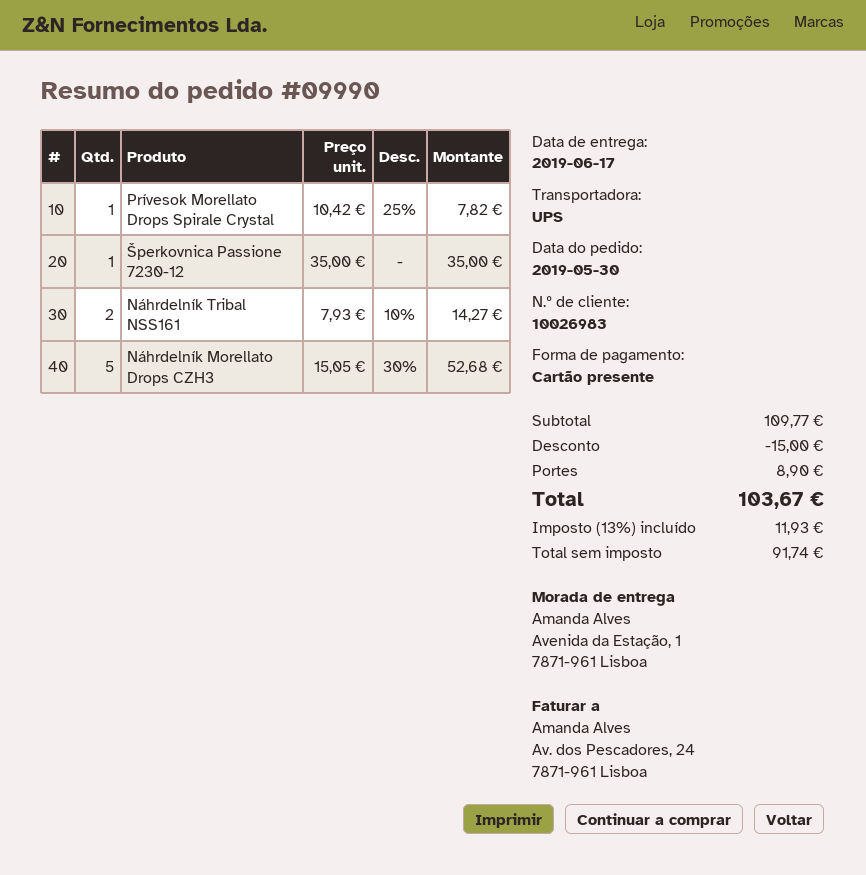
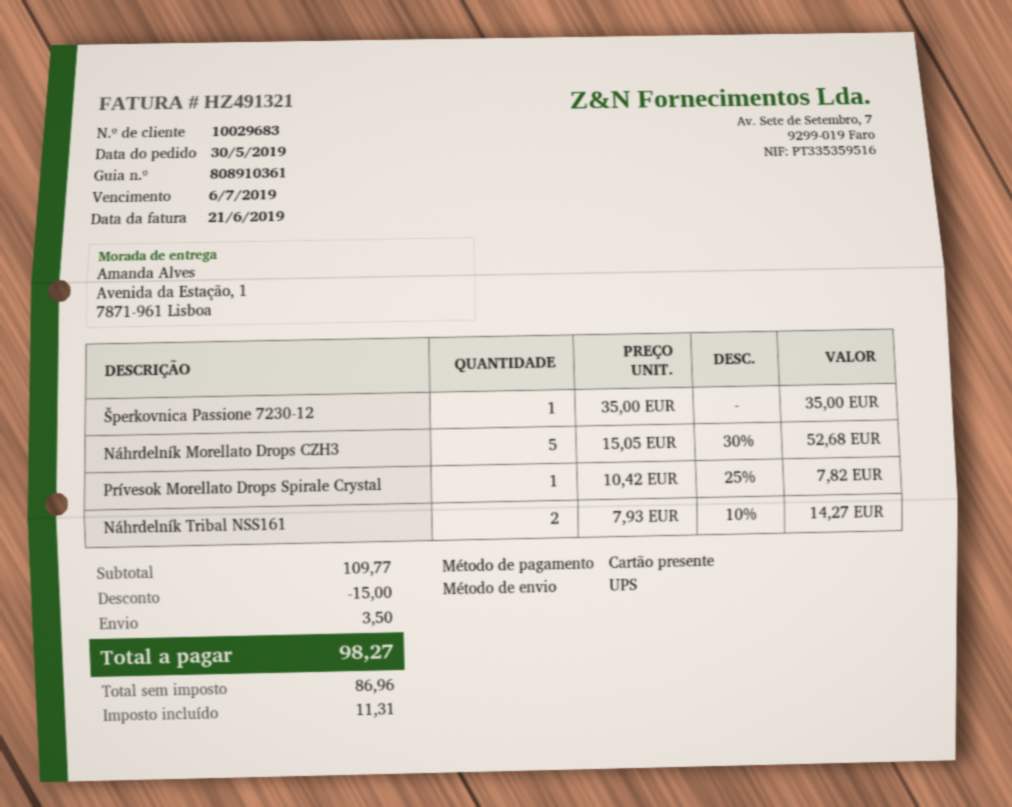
customer number: 10026983 -> 10029683
shipping: 8.90 -> 3.50
net: 91.74 -> 86.96
tax: 11.93 -> 11.31
total: 103.67 -> 98.27

